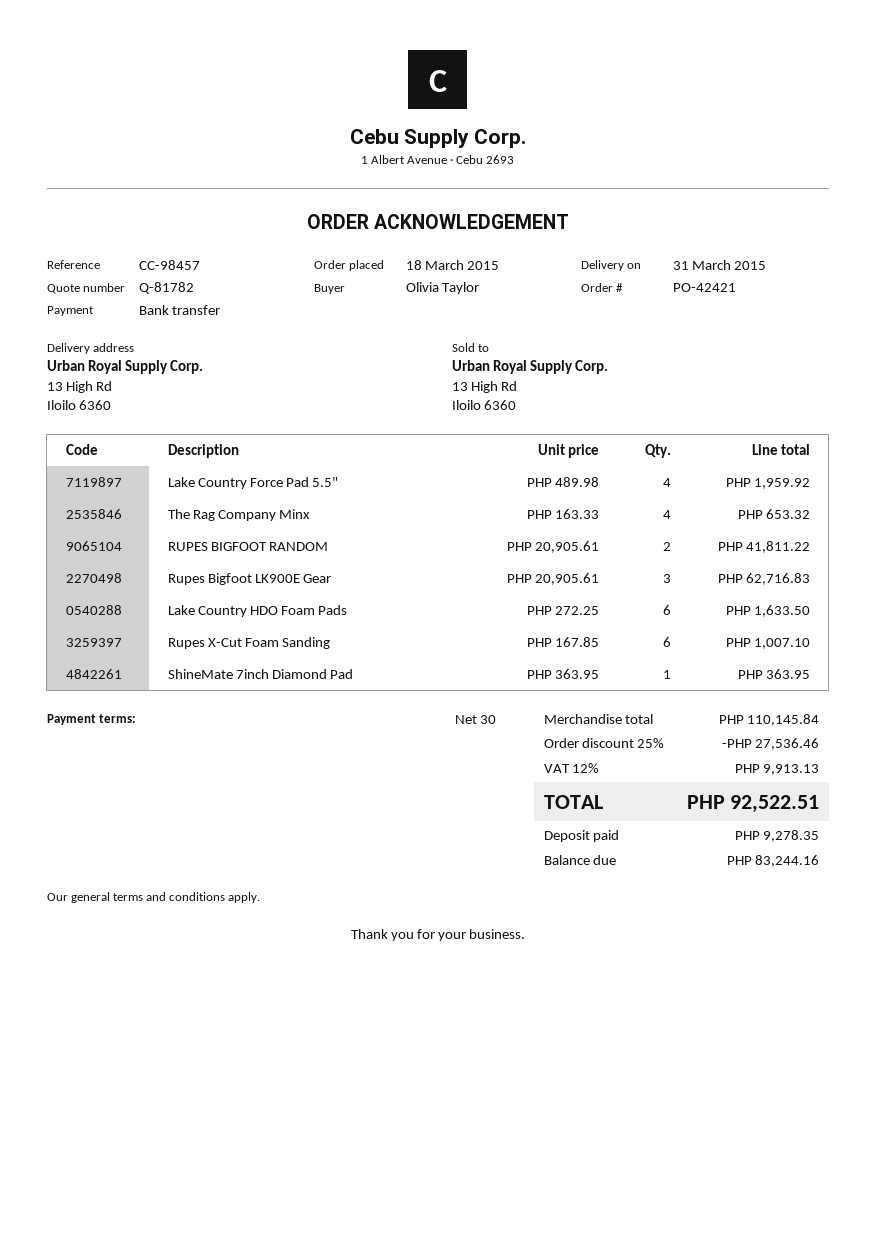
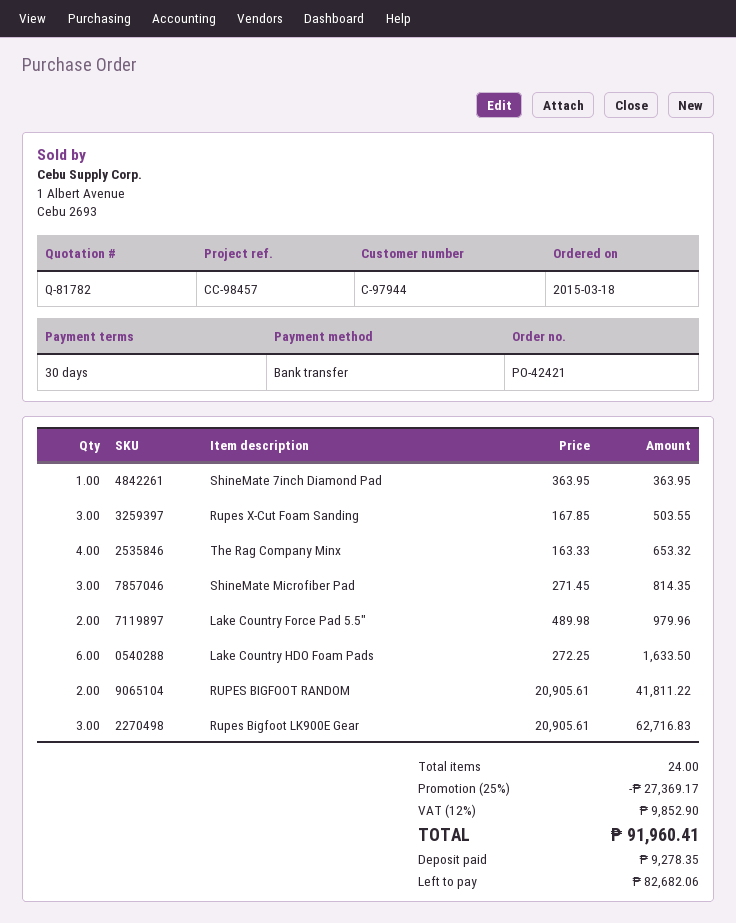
Lake Country Force Pad 5.5": 4 x 489.98 = 1959.92 -> 2 x 489.98 = 979.96
Rupes X-Cut Foam Sanding: 6 x 167.85 = 1007.10 -> 3 x 167.85 = 503.55
ShineMate Microfiber Pad: none -> 3 x 271.45 = 814.35
discount: 25% = 27536.46 -> 25% = 27369.17
tax: 12% = 9913.13 -> 12% = 9852.90
total: 92522.51 -> 91960.41
balance: 83244.16 -> 82682.06

